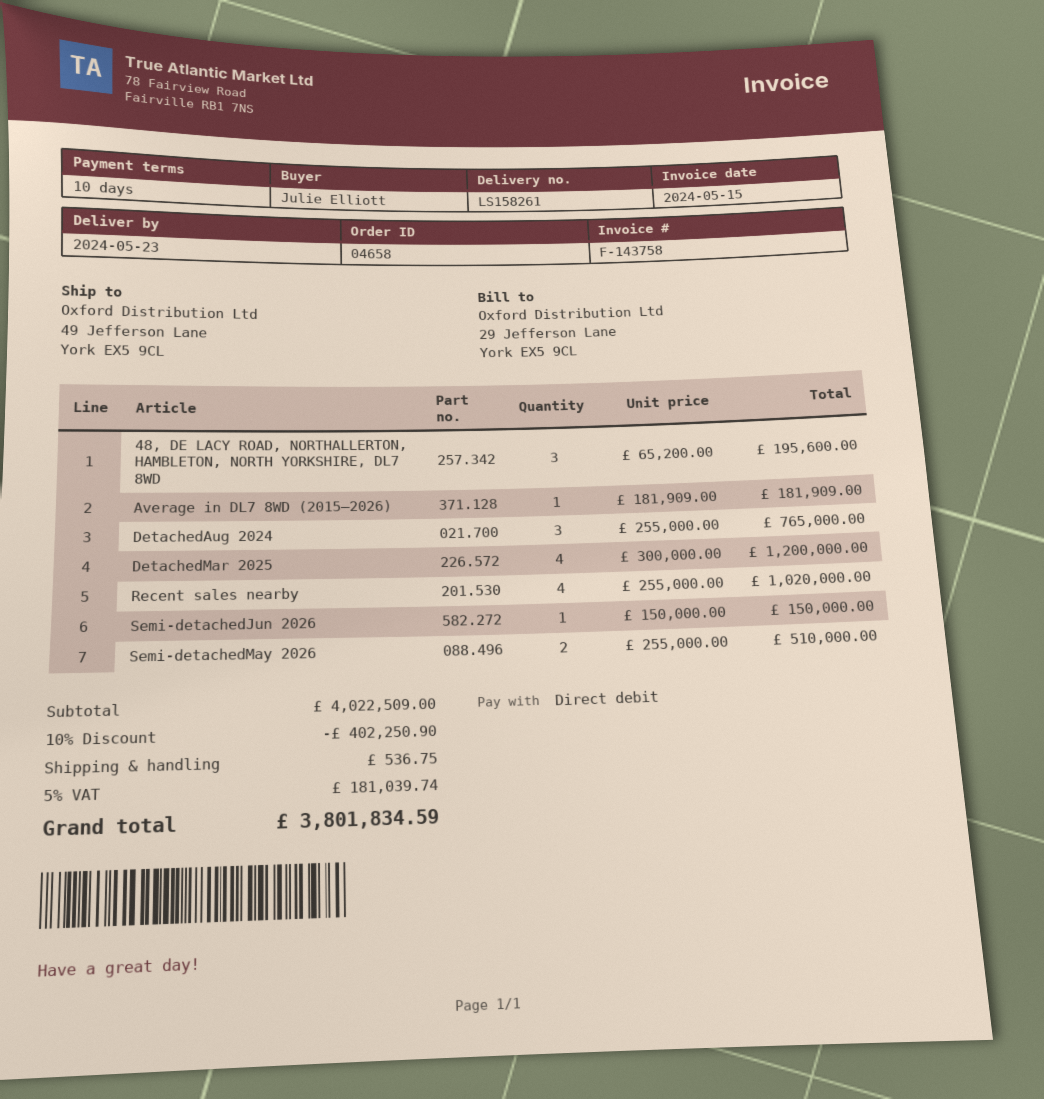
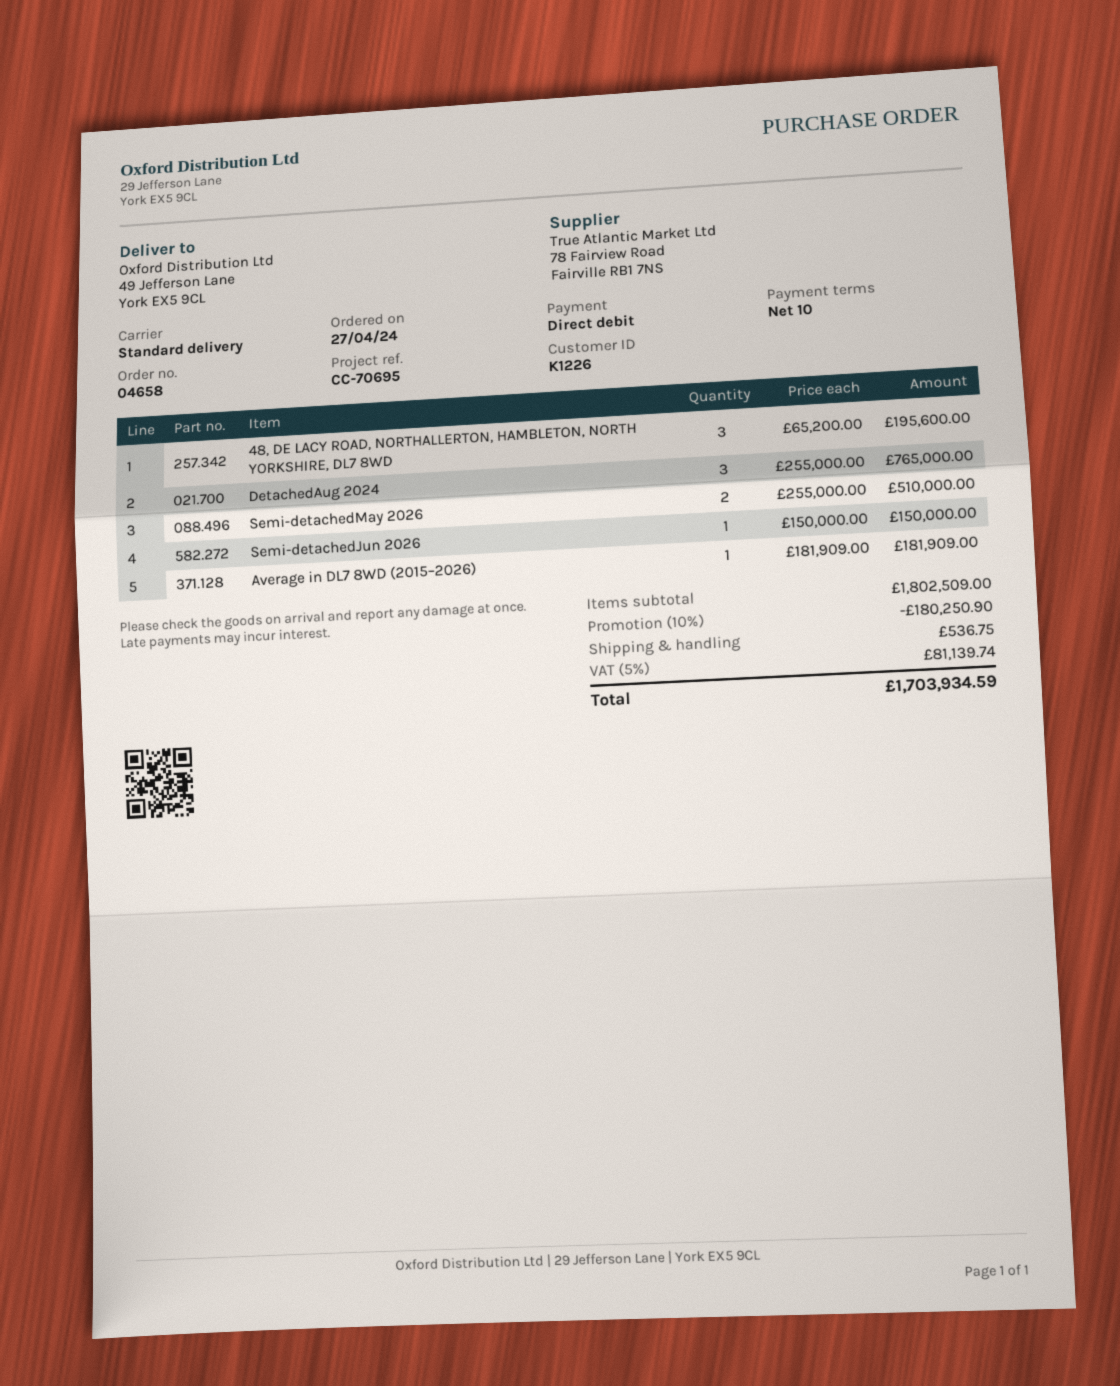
DetachedMar 2025: 4 x 300000.00 = 1200000.00 -> none
Recent sales nearby: 4 x 255000.00 = 1020000.00 -> none
subtotal: 4022509.00 -> 1802509.00
discount: 10% = 402250.90 -> 10% = 180250.90
tax: 5% = 181039.74 -> 5% = 81139.74
total: 3801834.59 -> 1703934.59

